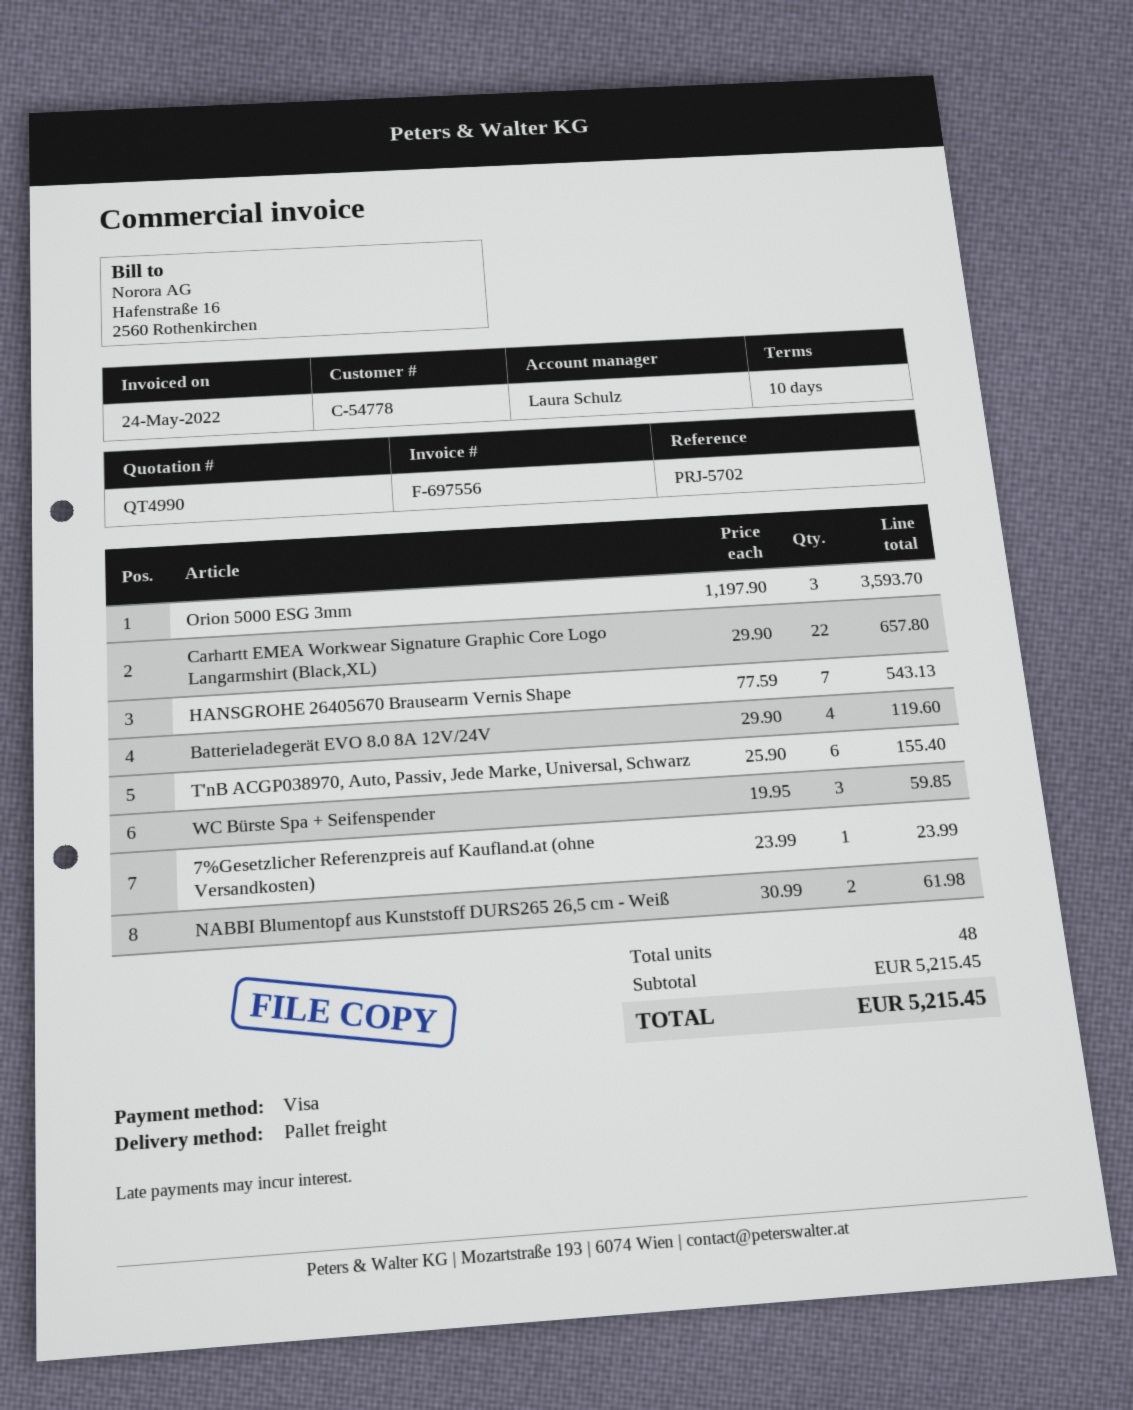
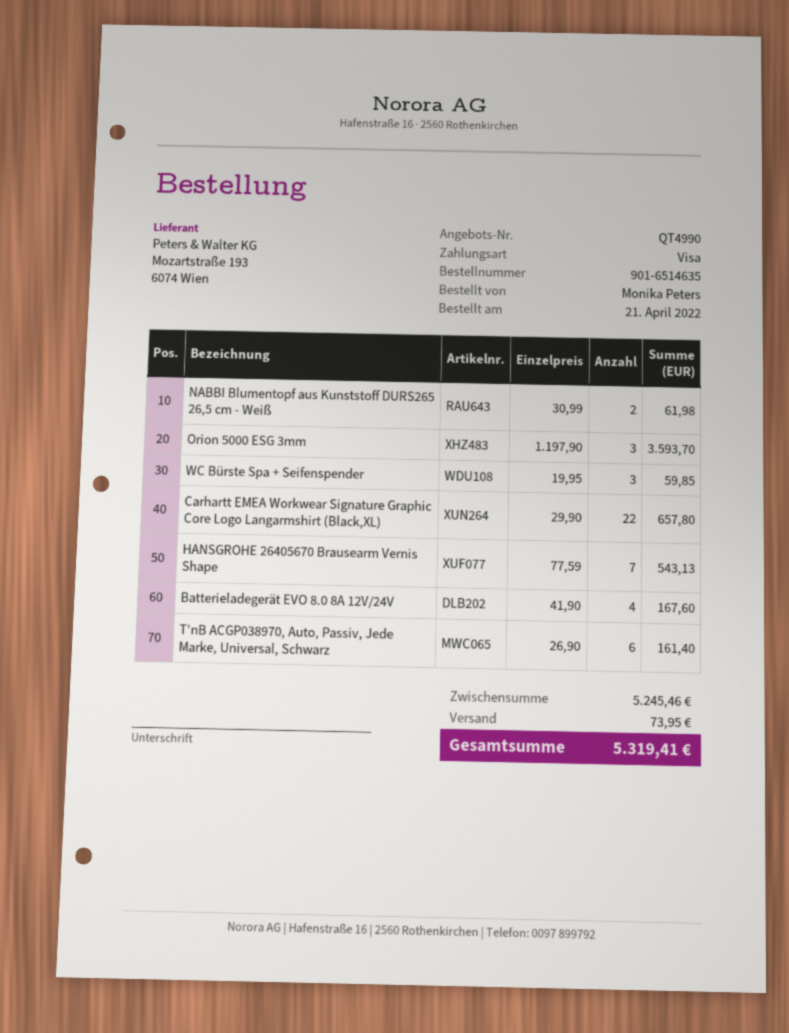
Batterieladegerät EVO 8.0 8A 12V/24V: 4 x 29.90 = 119.60 -> 4 x 41.90 = 167.60
T'nB ACGP038970, Auto, Passiv, Jede Marke, Universal, Schwarz: 6 x 25.90 = 155.40 -> 6 x 26.90 = 161.40
7%Gesetzlicher Referenzpreis auf Kaufland.at (ohne Versandkosten): 1 x 23.99 = 23.99 -> none
subtotal: 5215.45 -> 5245.46
shipping: none -> 73.95
total: 5215.45 -> 5319.41

